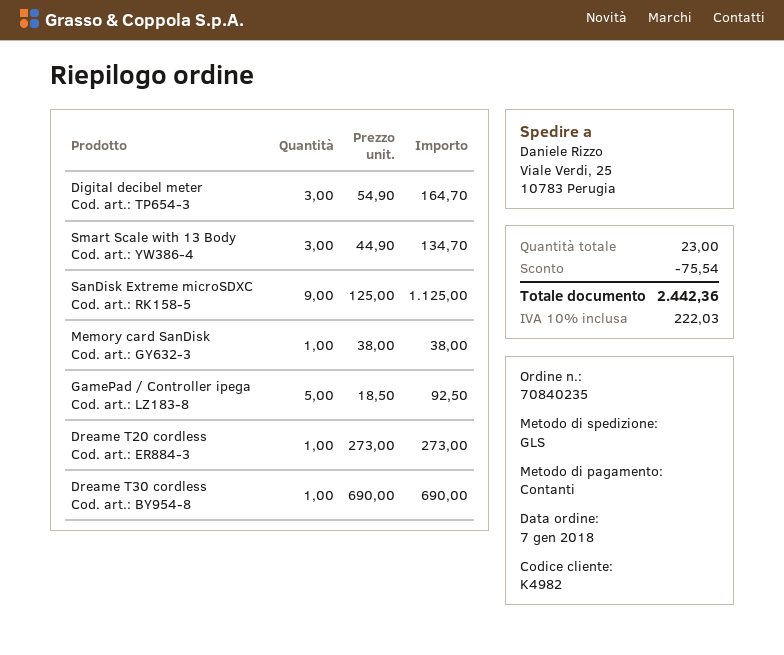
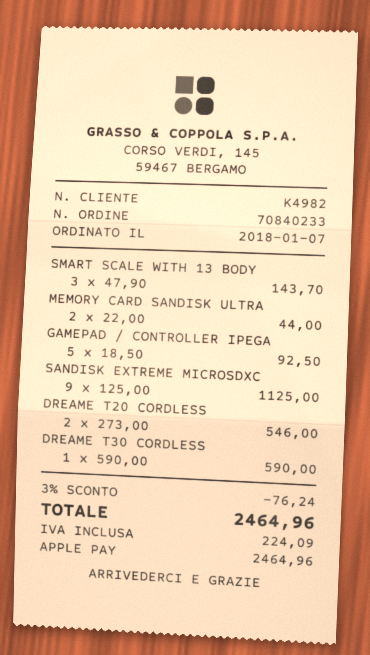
order number: 70840235 -> 70840233
payment method: cash -> Apple Pay
Digital decibel meter: 3 x 54.90 = 164.70 -> none
Smart Scale with 13 Body: 3 x 44.90 = 134.70 -> 3 x 47.90 = 143.70
Memory card SanDisk: 1 x 38.00 = 38.00 -> none
Dreame T20 cordless: 1 x 273.00 = 273.00 -> 2 x 273.00 = 546.00
Dreame T30 cordless: 1 x 690.00 = 690.00 -> 1 x 590.00 = 590.00
MEMORY CARD SANDISK ULTRA: none -> 2 x 22.00 = 44.00
discount: 75.54 -> 76.24
tax: 222.03 -> 224.09
total: 2442.36 -> 2464.96

